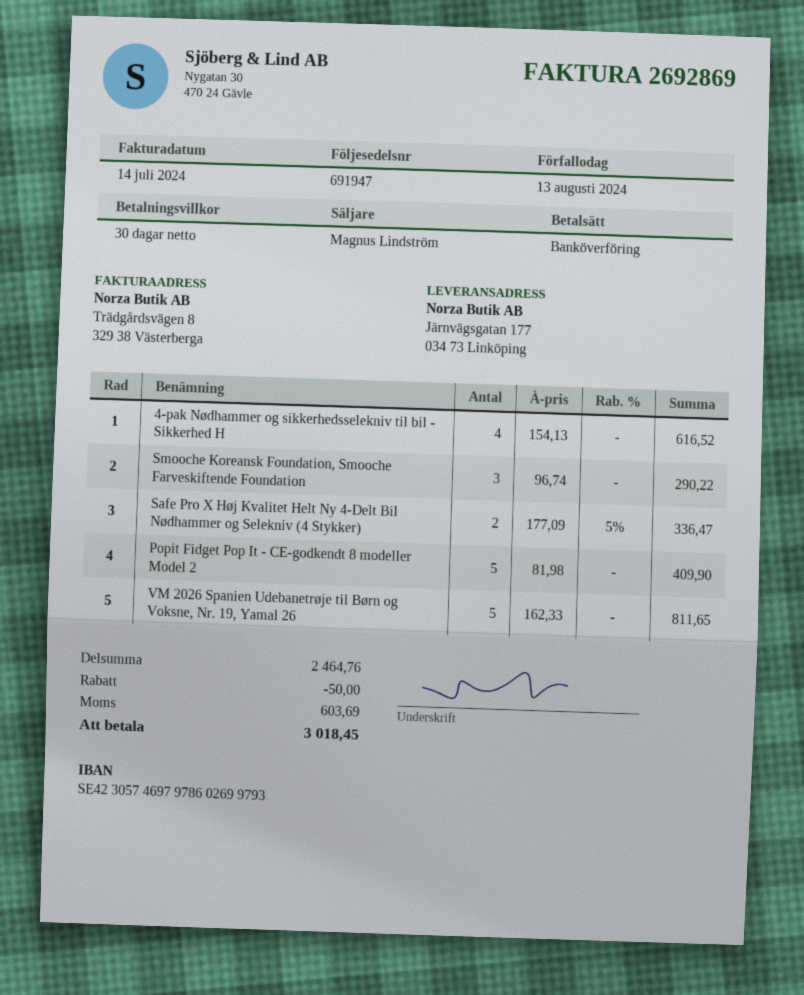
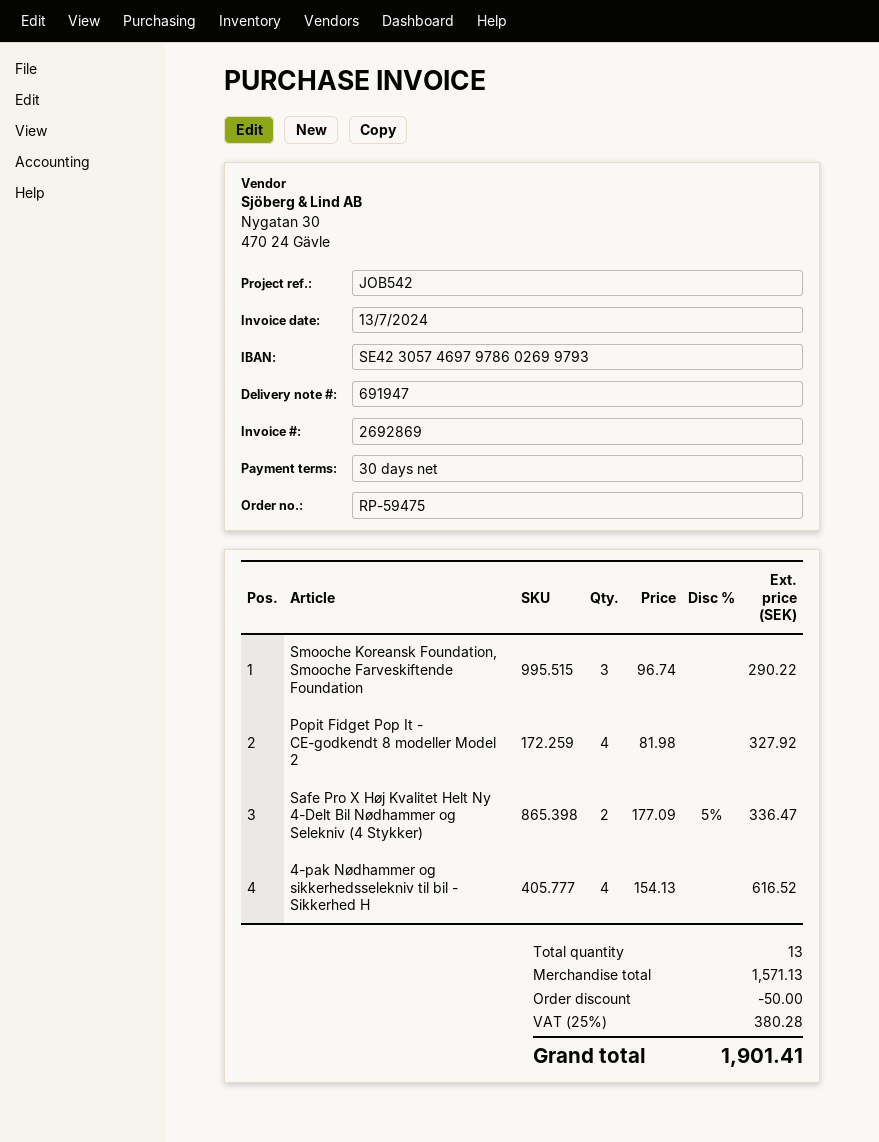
invoice date: 2024-07-14 -> 2024-07-13
Popit Fidget Pop It - CE-godkendt 8 modeller Model 2: 5 x 81.98 = 409.90 -> 4 x 81.98 = 327.92
VM 2026 Spanien Udebanetrøje til Børn og Voksne, Nr. 19, Yamal 26: 5 x 162.33 = 811.65 -> none
subtotal: 2464.76 -> 1571.13
tax: 603.69 -> 380.28
total: 3018.45 -> 1901.41

